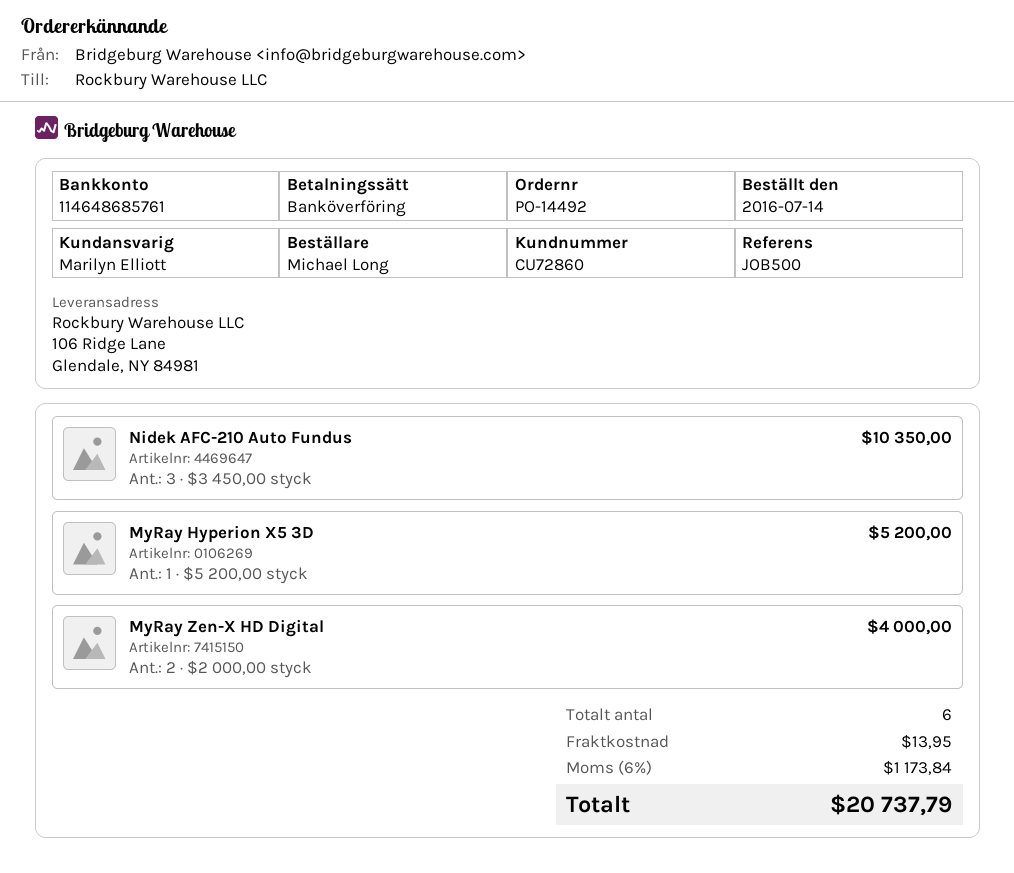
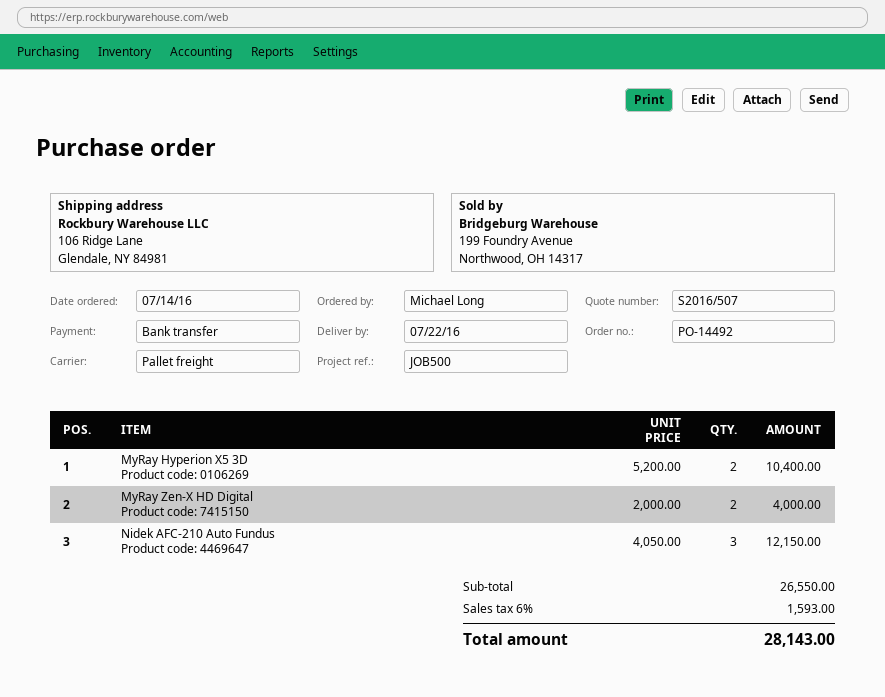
Nidek AFC-210 Auto Fundus: 3 x 3450.00 = 10350.00 -> 3 x 4050.00 = 12150.00
MyRay Hyperion X5 3D: 1 x 5200.00 = 5200.00 -> 2 x 5200.00 = 10400.00
shipping: 13.95 -> none
tax: 6% = 1173.84 -> 6% = 1593.00
total: 20737.79 -> 28143.00

